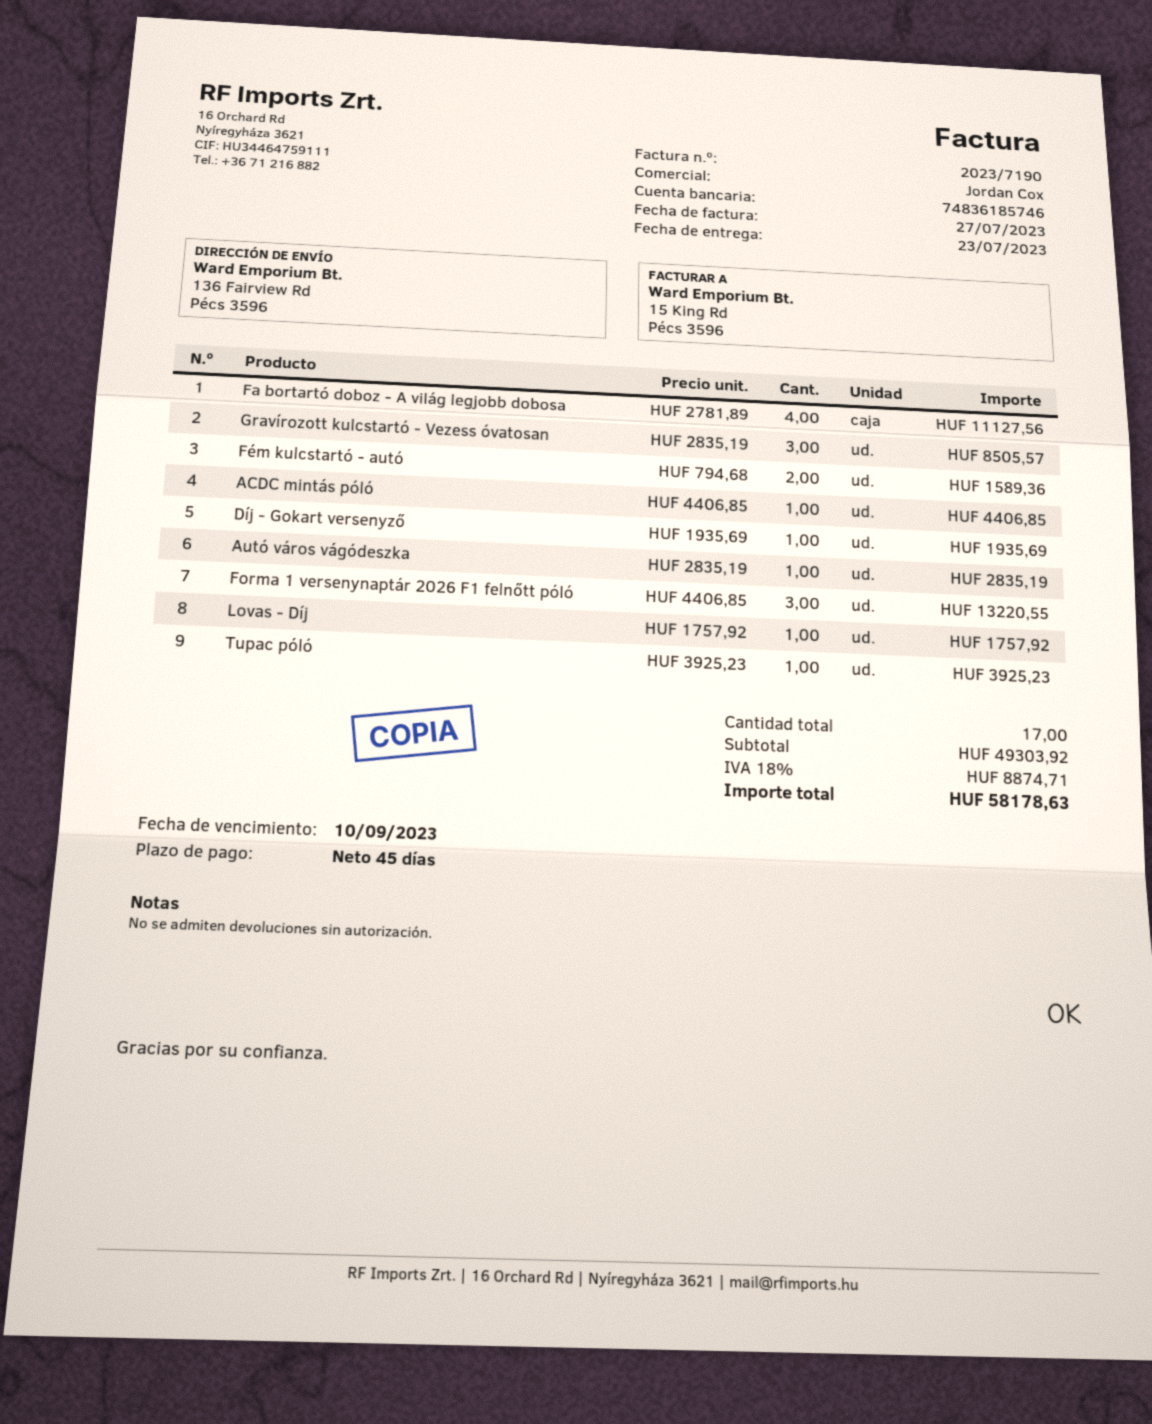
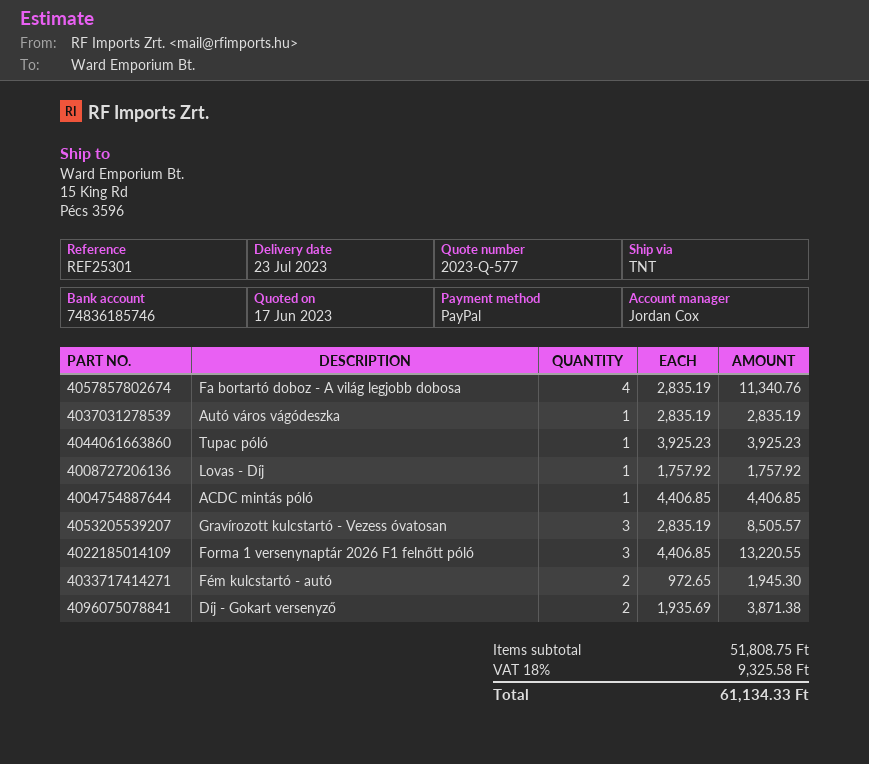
ship to: 136 Fairview Rd, Pécs 3596 -> 15 King Rd, Pécs 3596
Fa bortartó doboz - A világ legjobb dobosa: 4 x 2781.89 = 11127.56 -> 4 x 2835.19 = 11340.76
Fém kulcstartó - autó: 2 x 794.68 = 1589.36 -> 2 x 972.65 = 1945.30
Díj - Gokart versenyző: 1 x 1935.69 = 1935.69 -> 2 x 1935.69 = 3871.38
subtotal: 49303.92 -> 51808.75
tax: 18% = 8874.71 -> 18% = 9325.58
total: 58178.63 -> 61134.33

